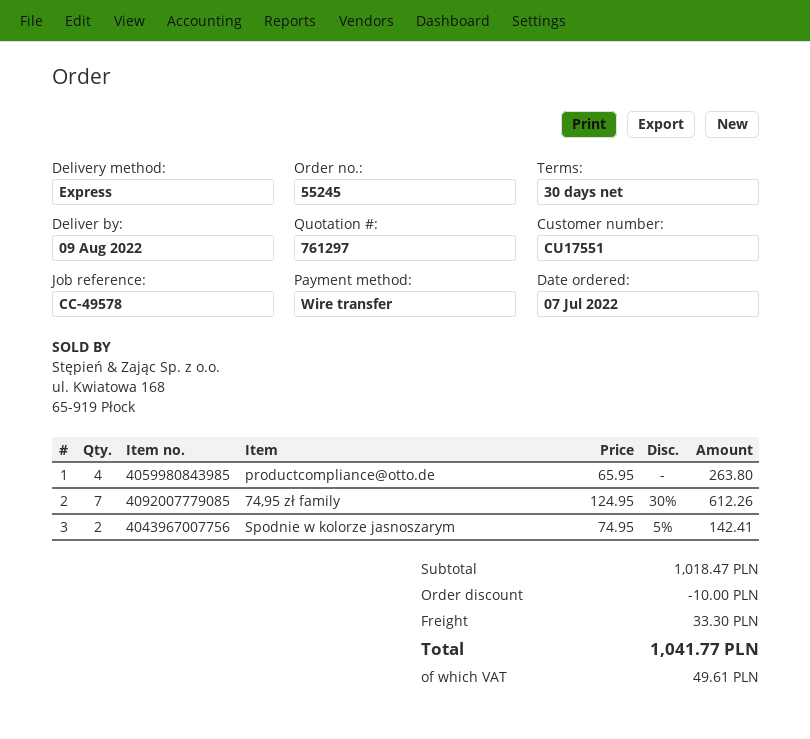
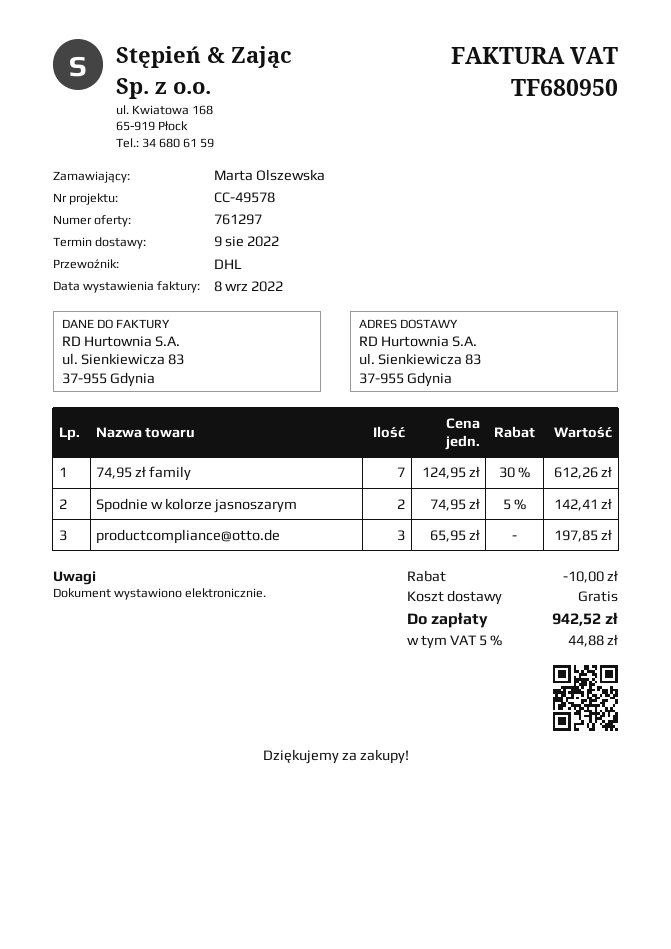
shipping method: express -> DHL
productcompliance@otto.de: 4 x 65.95 = 263.80 -> 3 x 65.95 = 197.85
shipping: 33.30 -> 0.00
tax: 49.61 -> 44.88
total: 1041.77 -> 942.52

